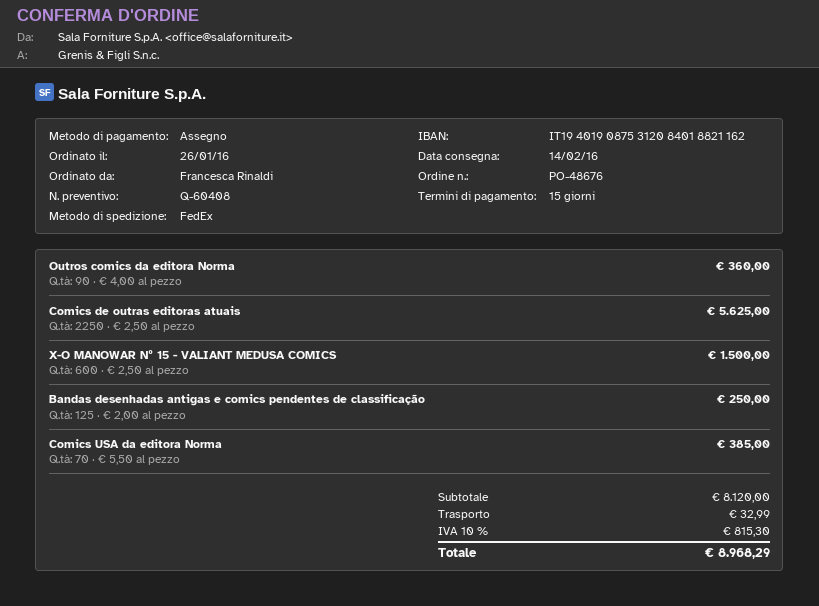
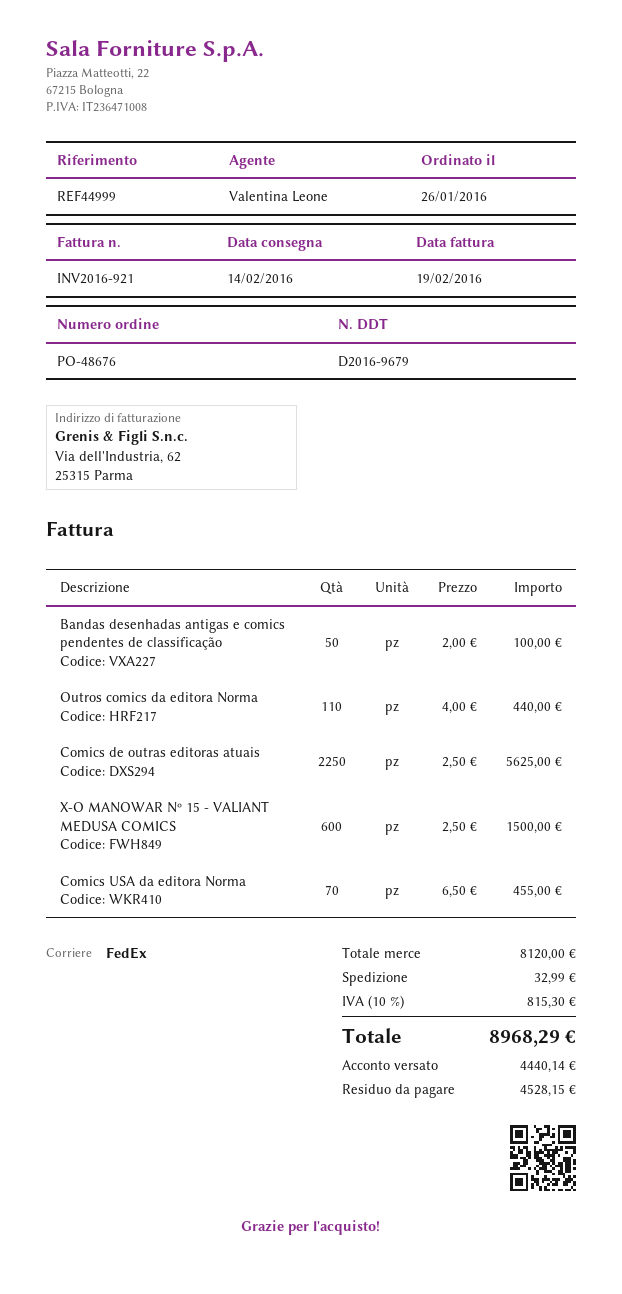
Outros comics da editora Norma: 90 x 4.00 = 360.00 -> 110 x 4.00 = 440.00
Bandas desenhadas antigas e comics pendentes de classificação: 125 x 2.00 = 250.00 -> 50 x 2.00 = 100.00
Comics USA da editora Norma: 70 x 5.50 = 385.00 -> 70 x 6.50 = 455.00

